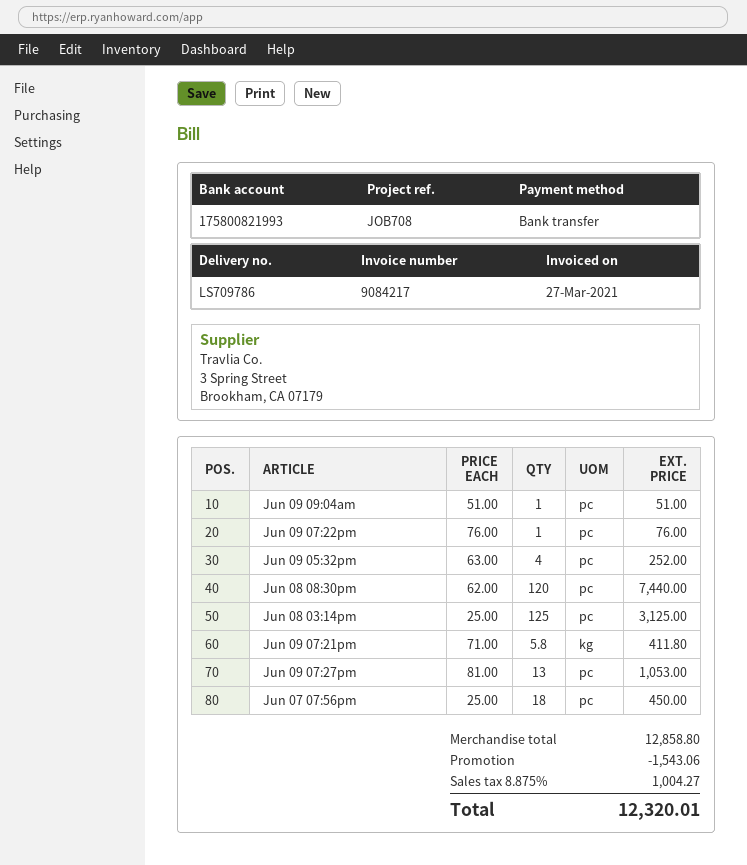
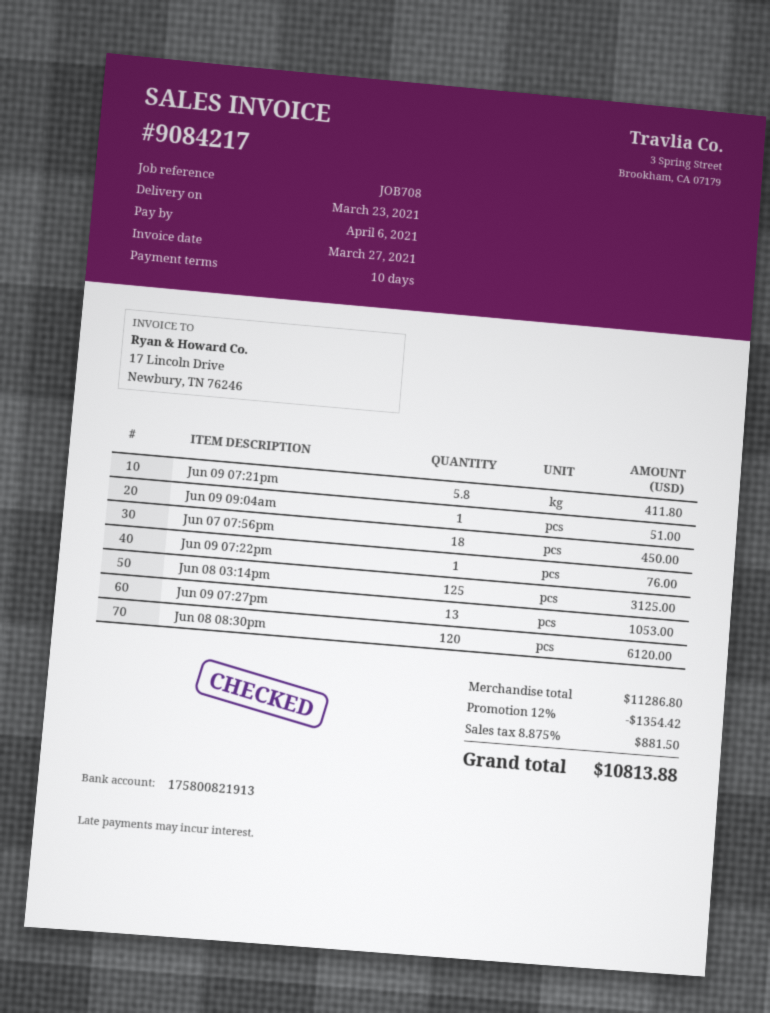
bank account: 175800821993 -> 175800821913
Jun 09 05:32pm: 4 for 252.00 -> none
Jun 08 08:30pm: 120 for 7440.00 -> 120 for 6120.00
subtotal: 12858.80 -> 11286.80
discount: 1543.06 -> 1354.42
tax: 8.875% = 1004.27 -> 8.875% = 881.50
total: 12320.01 -> 10813.88

